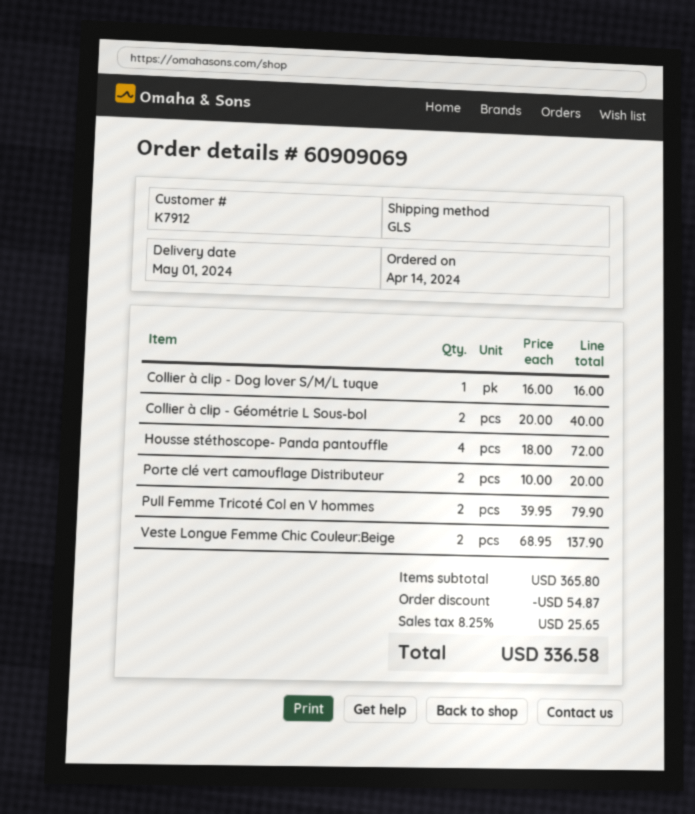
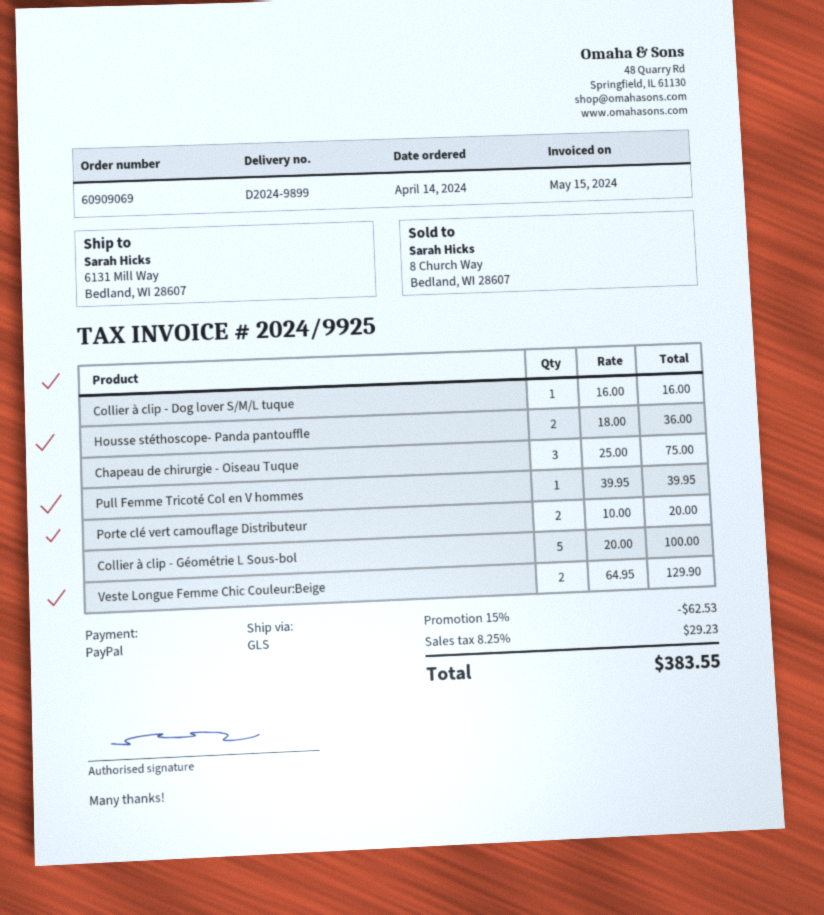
Collier à clip - Géométrie L Sous-bol: 2 x 20.00 = 40.00 -> 5 x 20.00 = 100.00
Housse stéthoscope- Panda pantouffle: 4 x 18.00 = 72.00 -> 2 x 18.00 = 36.00
Pull Femme Tricoté Col en V hommes: 2 x 39.95 = 79.90 -> 1 x 39.95 = 39.95
Veste Longue Femme Chic Couleur:Beige: 2 x 68.95 = 137.90 -> 2 x 64.95 = 129.90
Chapeau de chirurgie - Oiseau Tuque: none -> 3 x 25.00 = 75.00
discount: 54.87 -> 62.53
tax: 8.25% = 25.65 -> 8.25% = 29.23
total: 336.58 -> 383.55

